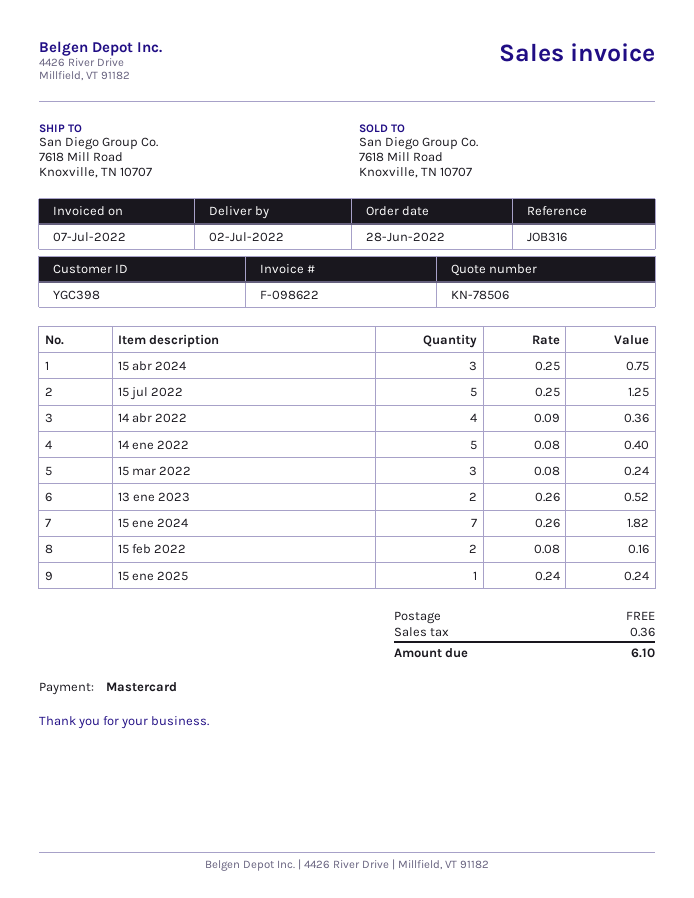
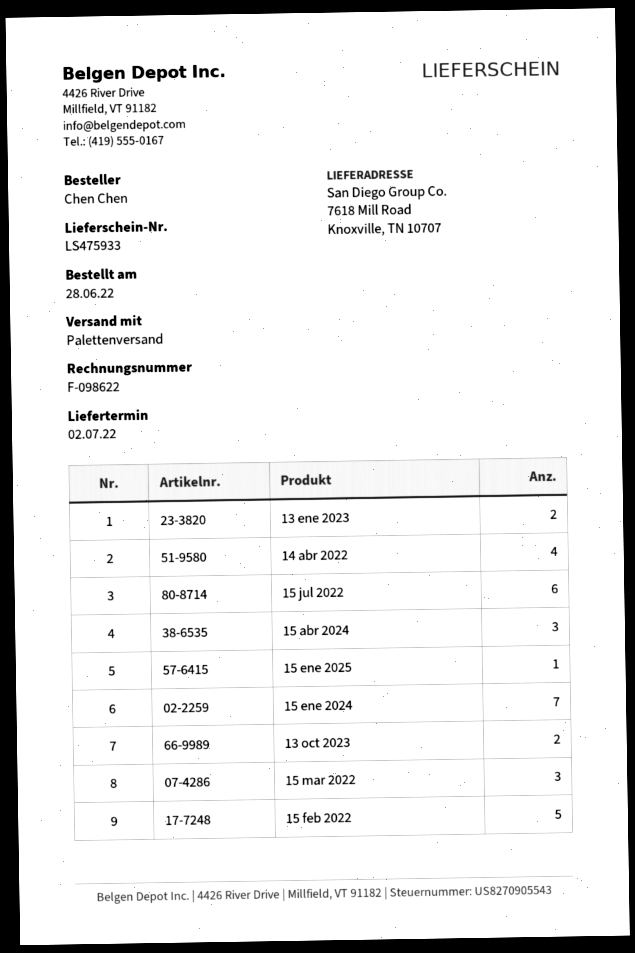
15 jul 2022: 5 -> 6
14 ene 2022: 5 -> none
15 feb 2022: 2 -> 5
13 oct 2023: none -> 2

